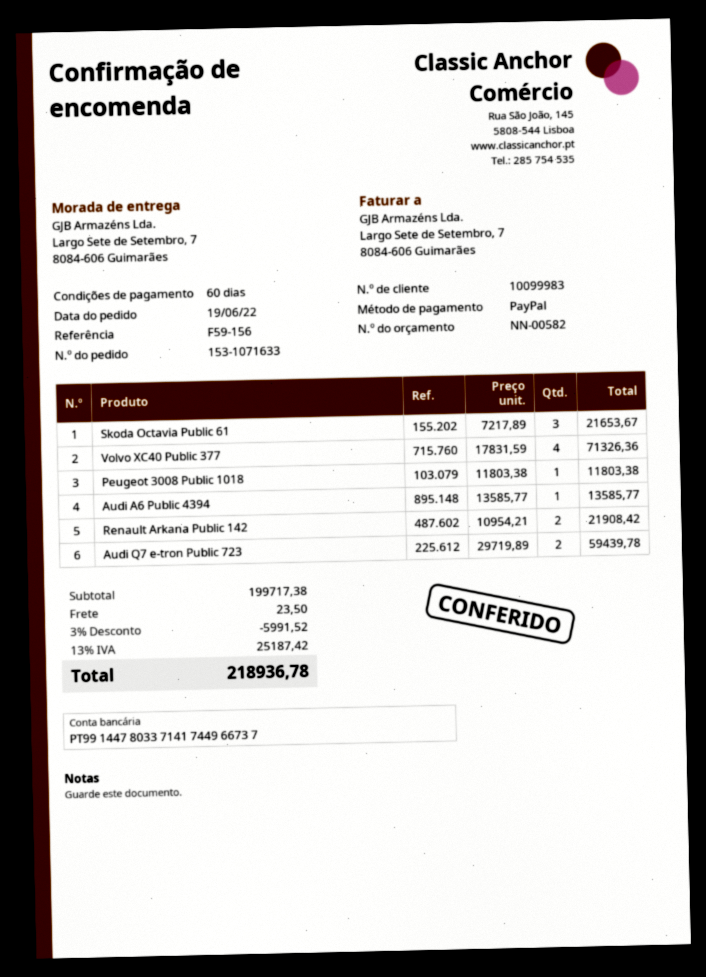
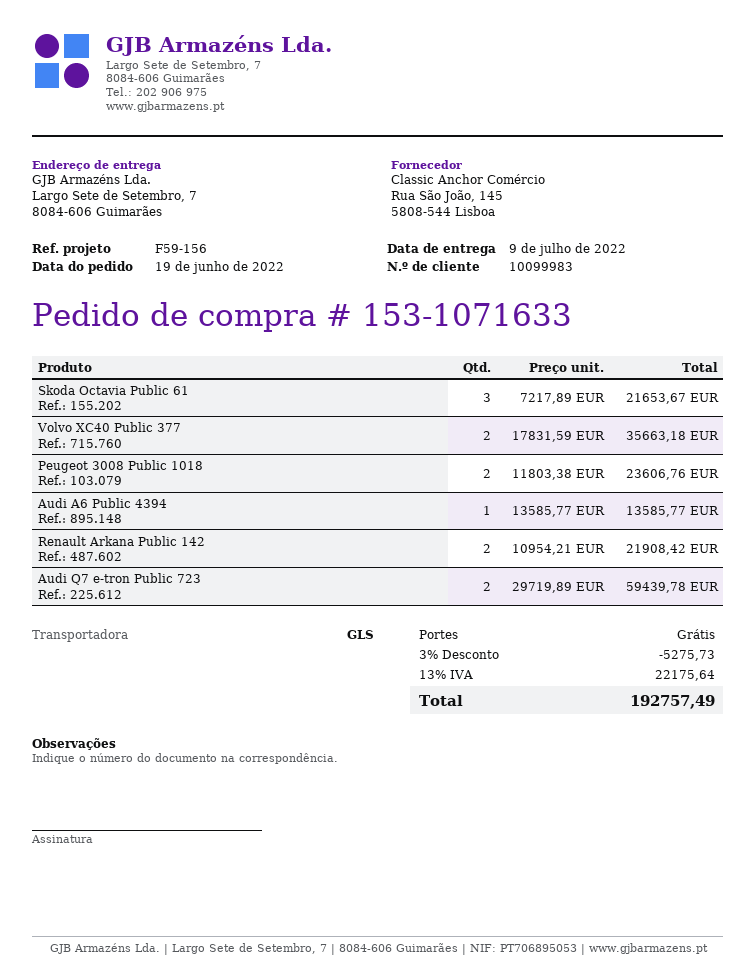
Volvo XC40 Public 377: 4 x 17831.59 = 71326.36 -> 2 x 17831.59 = 35663.18
Peugeot 3008 Public 1018: 1 x 11803.38 = 11803.38 -> 2 x 11803.38 = 23606.76
discount: 3% = 5991.52 -> 3% = 5275.73
shipping: 23.50 -> 0.00
tax: 13% = 25187.42 -> 13% = 22175.64
total: 218936.78 -> 192757.49

